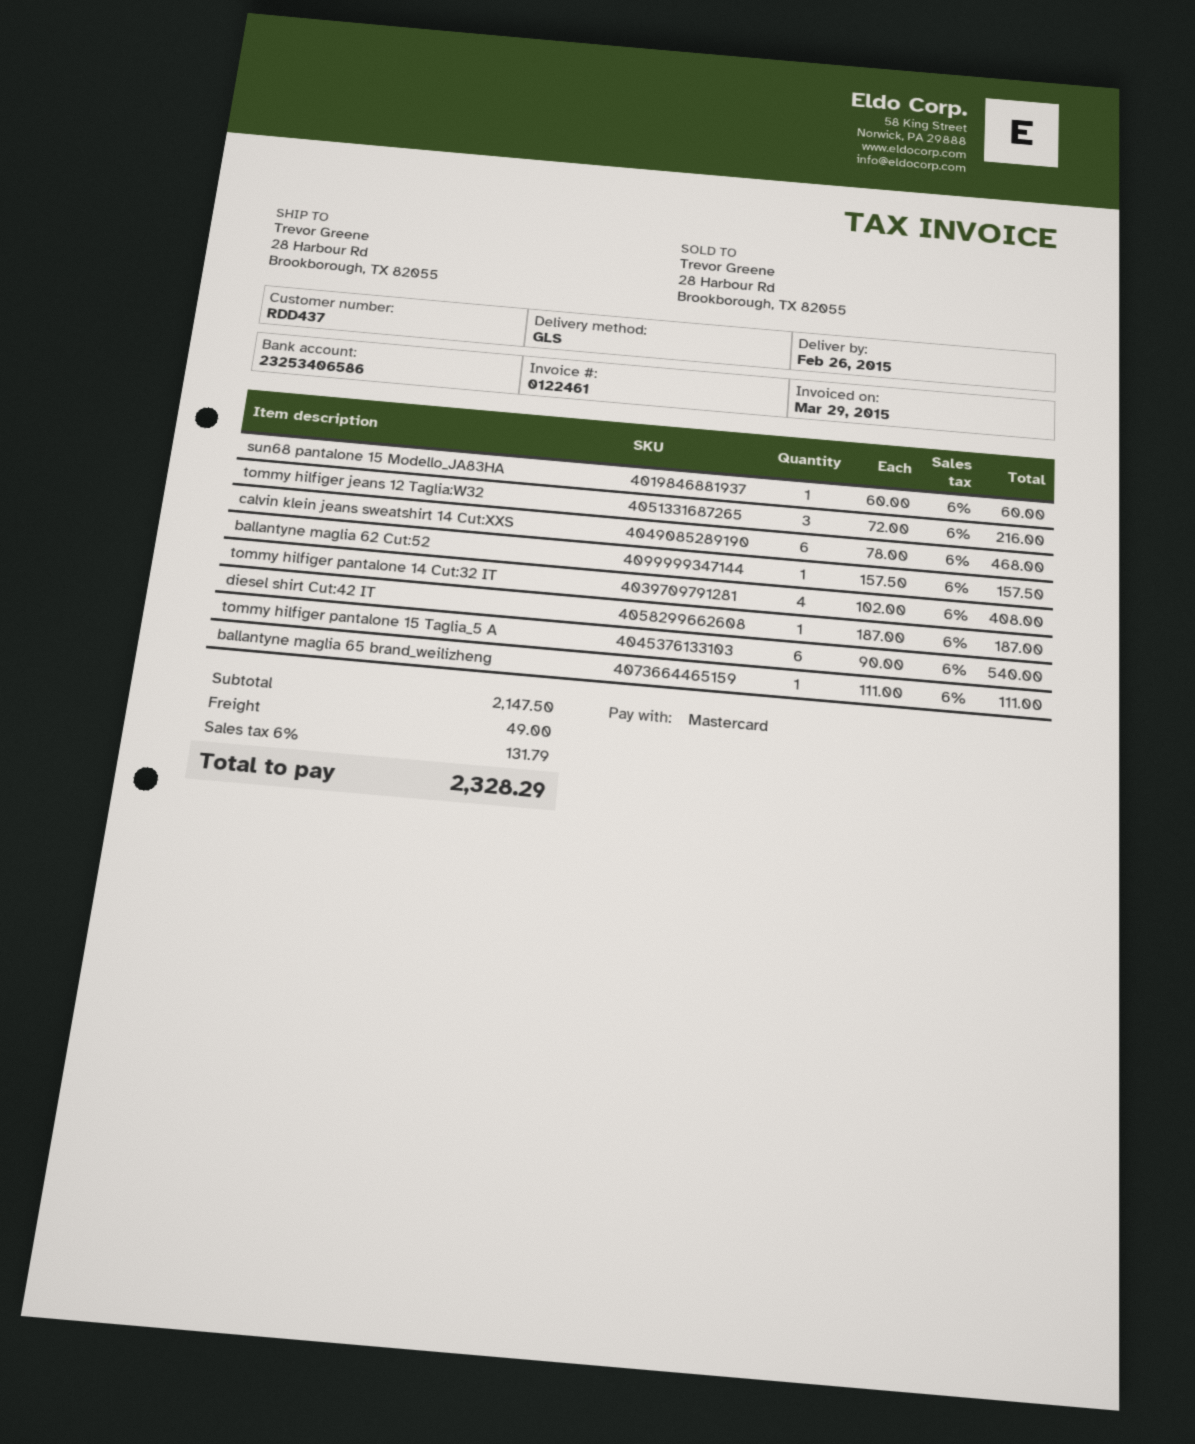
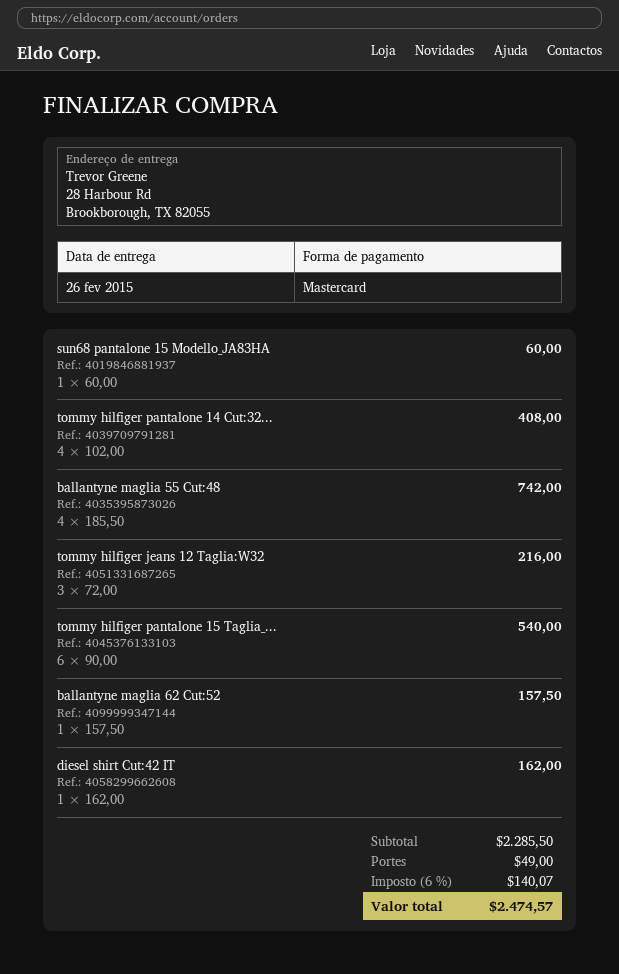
calvin klein jeans sweatshirt 14 Cut:XXS: 6 x 78.00 = 468.00 -> none
diesel shirt Cut:42 IT: 1 x 187.00 = 187.00 -> 1 x 162.00 = 162.00
ballantyne maglia 65 brand_weilizheng: 1 x 111.00 = 111.00 -> none
ballantyne maglia 55 Cut:48: none -> 4 x 185.50 = 742.00
subtotal: 2147.50 -> 2285.50
tax: 6% = 131.79 -> 6% = 140.07
total: 2328.29 -> 2474.57

